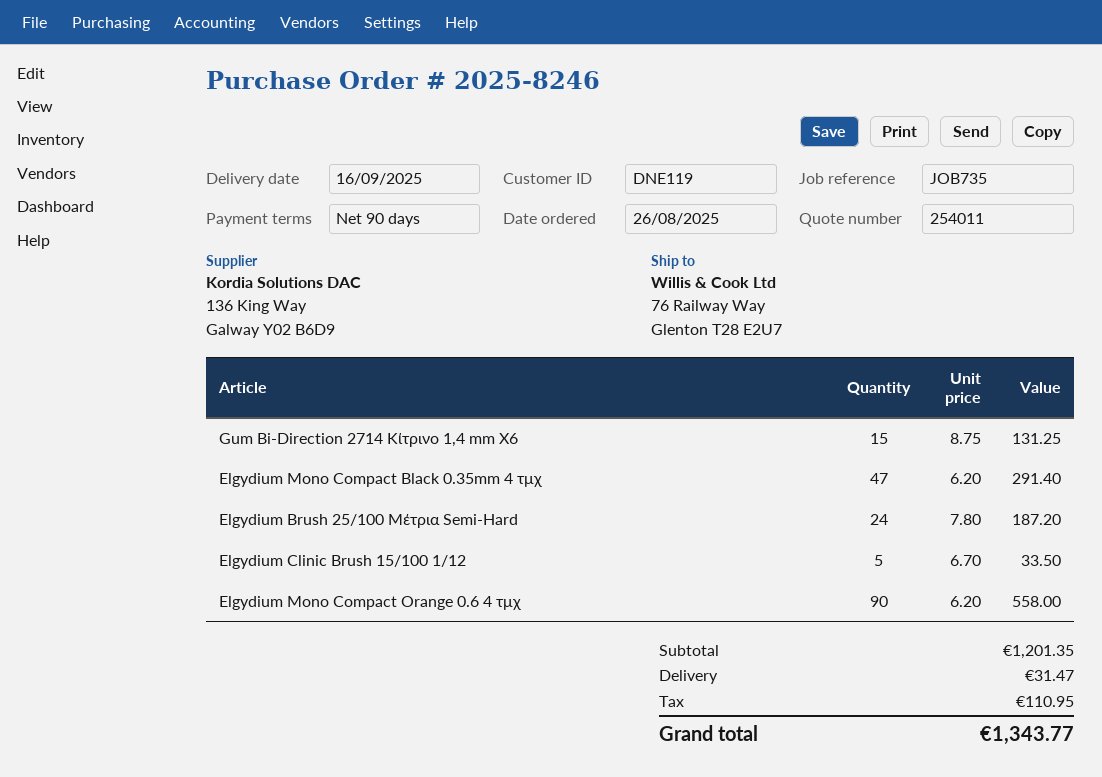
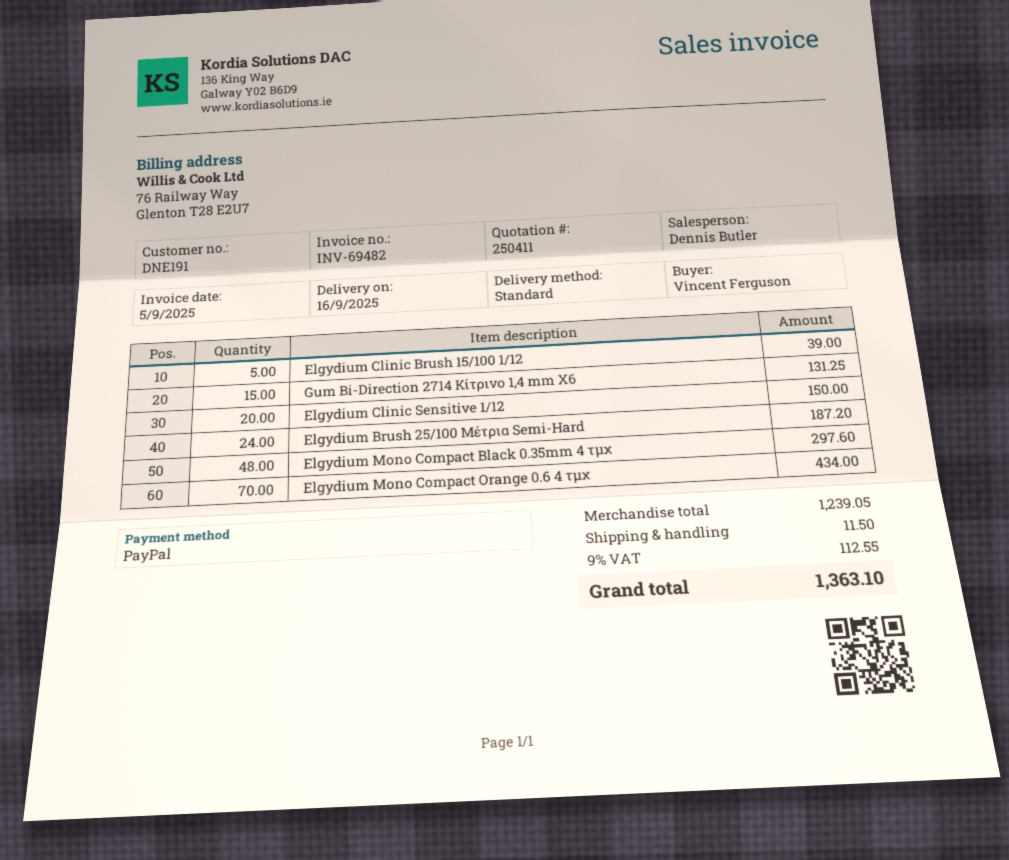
quote number: 254011 -> 250411
customer number: DNE119 -> DNE191
Elgydium Mono Compact Black 0.35mm 4 τμχ: 47 for 291.40 -> 48 for 297.60
Elgydium Clinic Brush 15/100 1/12: 5 for 33.50 -> 5 for 39.00
Elgydium Mono Compact Orange 0.6 4 τμχ: 90 for 558.00 -> 70 for 434.00
Elgydium Clinic Sensitive 1/12: none -> 20 for 150.00
subtotal: 1201.35 -> 1239.05
shipping: 31.47 -> 11.50
tax: 110.95 -> 112.55
total: 1343.77 -> 1363.10

